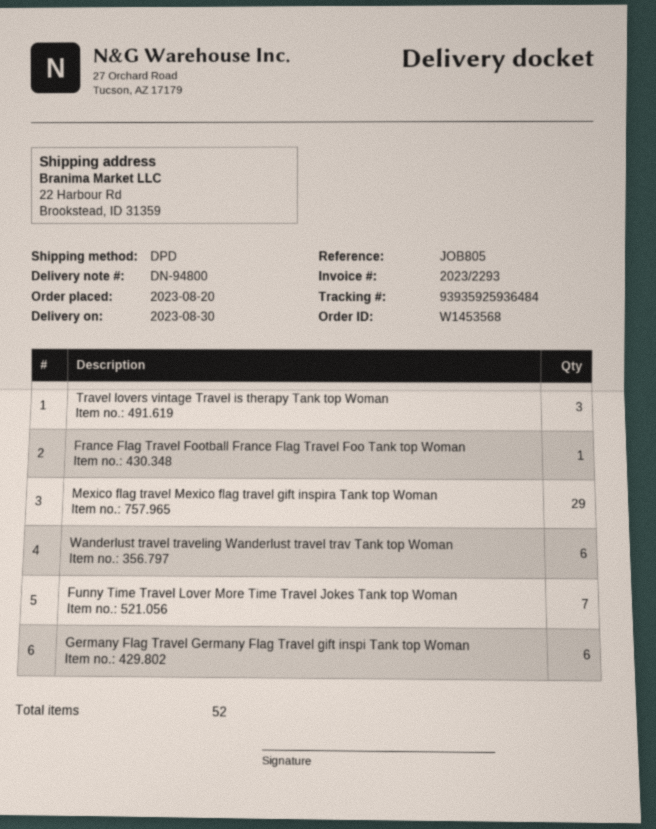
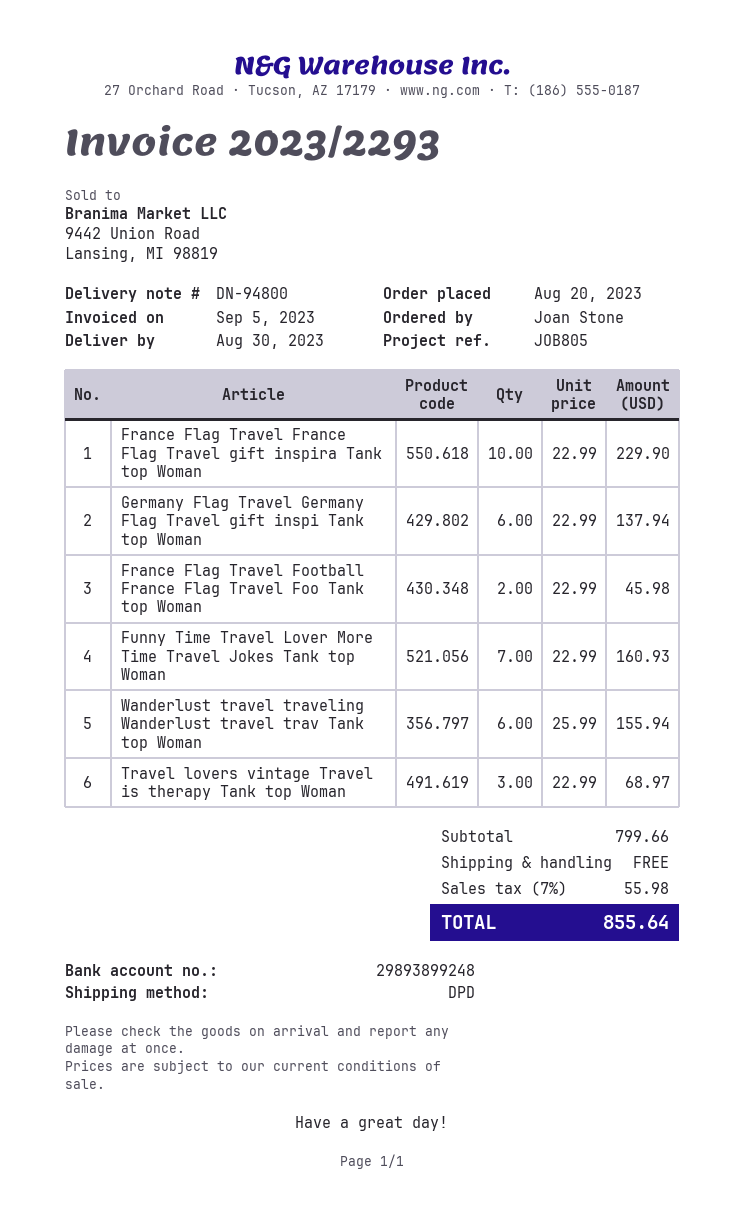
France Flag Travel Football France Flag Travel Foo Tank top Woman: 1 -> 2
Mexico flag travel Mexico flag travel gift inspira Tank top Woman: 29 -> none
France Flag Travel France Flag Travel gift inspira Tank top Woman: none -> 10

